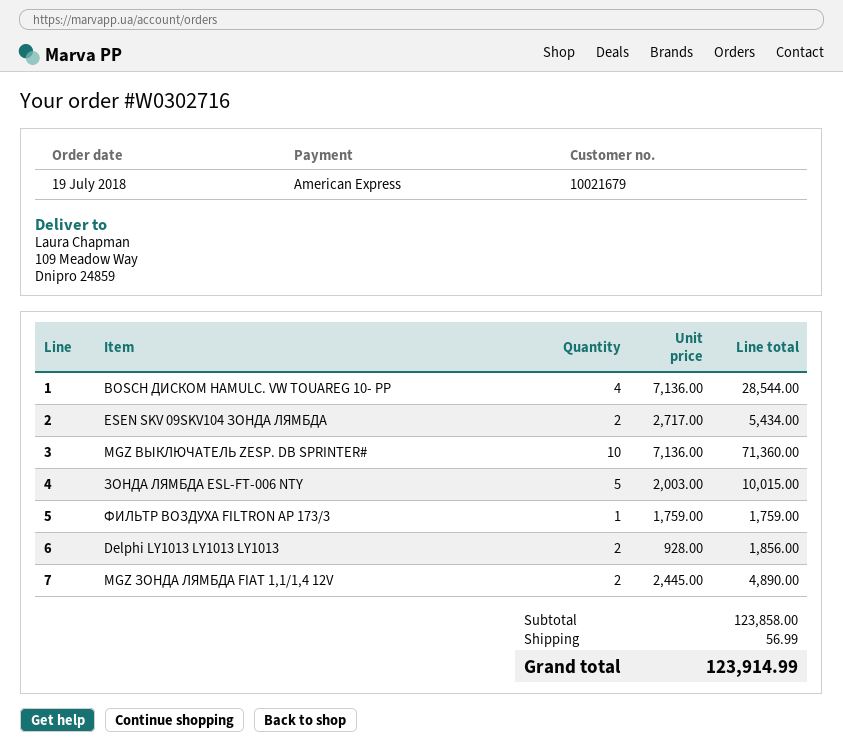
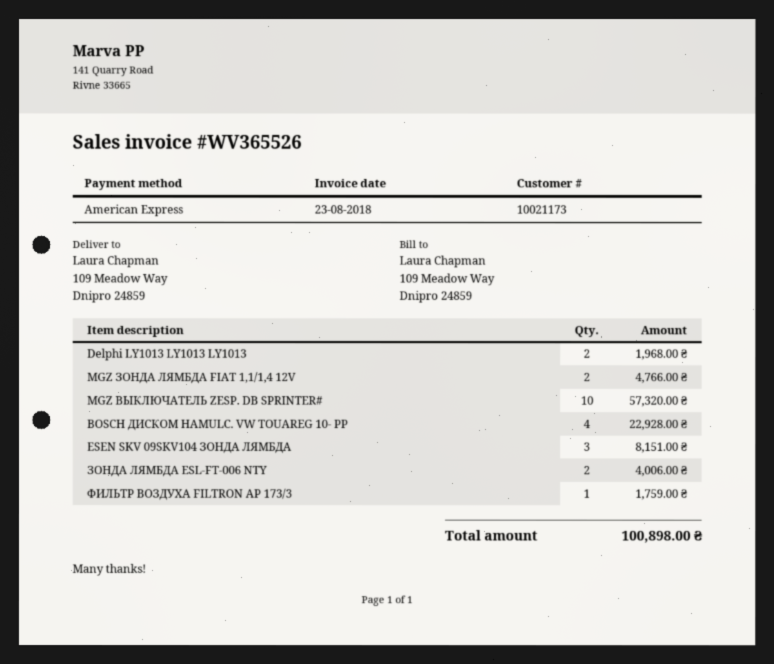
customer number: 10021679 -> 10021173
BOSCH ДИСКОМ HAMULC. VW TOUAREG 10- PP: 4 for 28544.00 -> 4 for 22928.00
ESEN SKV 09SKV104 ЗОНДА ЛЯМБДА: 2 for 5434.00 -> 3 for 8151.00
MGZ ВЫКЛЮЧАТЕЛЬ ZESP. DB SPRINTER#: 10 for 71360.00 -> 10 for 57320.00
ЗОНДА ЛЯМБДА ESL-FT-006 NTY: 5 for 10015.00 -> 2 for 4006.00
Delphi LY1013 LY1013 LY1013: 2 for 1856.00 -> 2 for 1968.00
MGZ ЗОНДА ЛЯМБДА FIAT 1,1/1,4 12V: 2 for 4890.00 -> 2 for 4766.00
shipping: 56.99 -> none
total: 123914.99 -> 100898.00

